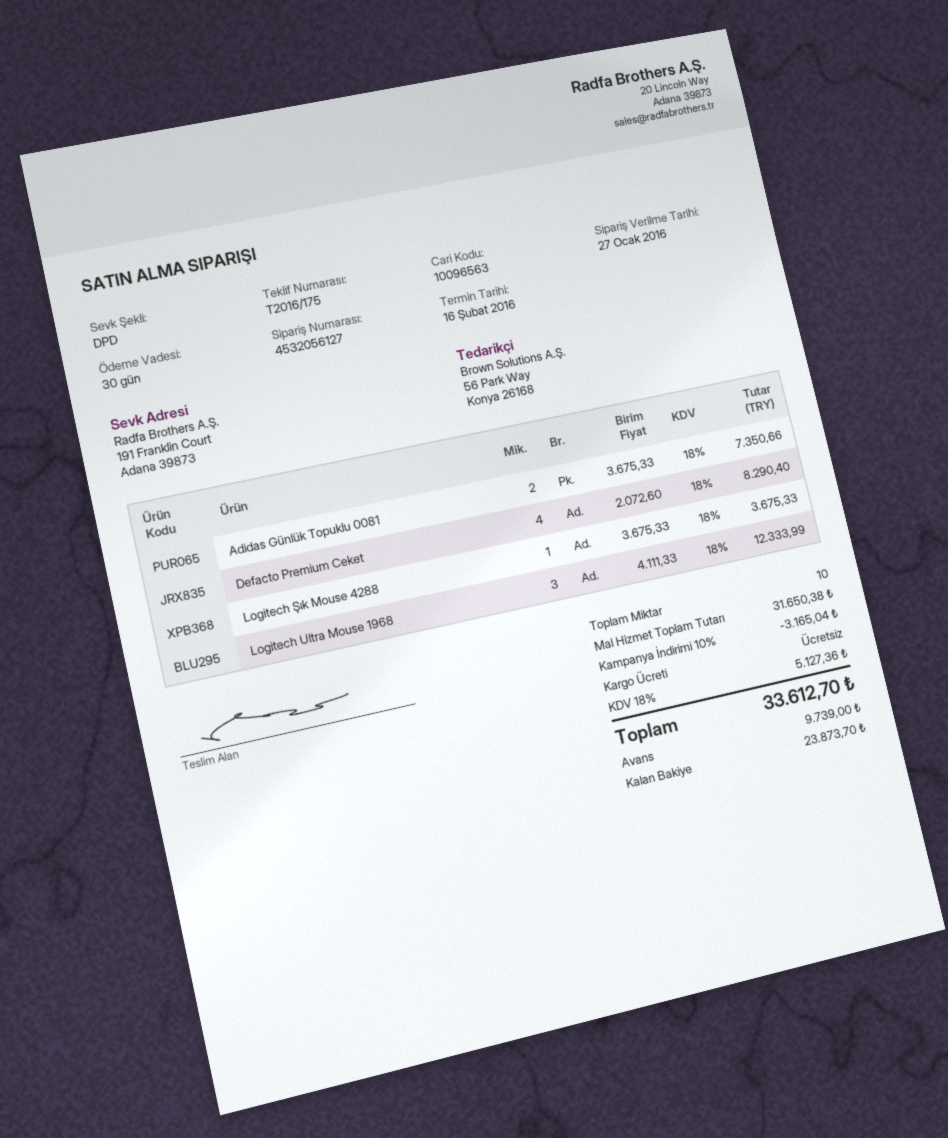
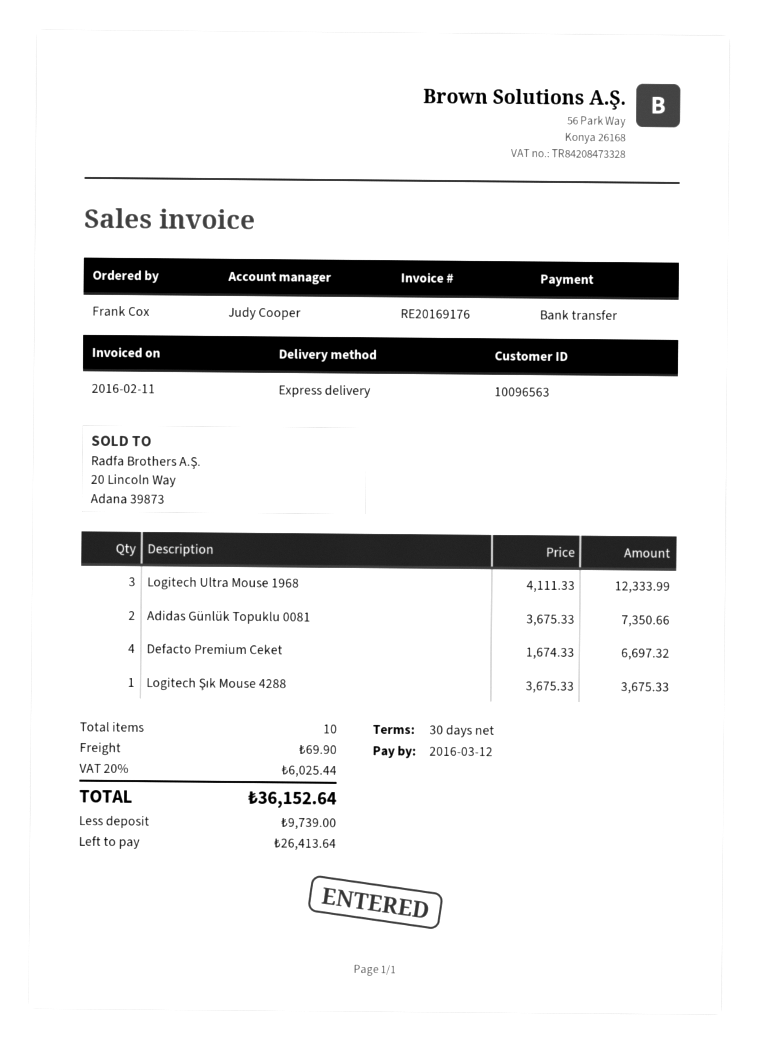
shipping method: DPD -> express
Defacto Premium Ceket: 4 x 2072.60 = 8290.40 -> 4 x 1674.33 = 6697.32
discount: 10% = 3165.04 -> none
shipping: 0.00 -> 69.90
tax: 18% = 5127.36 -> 20% = 6025.44
total: 33612.70 -> 36152.64
balance: 23873.70 -> 26413.64

